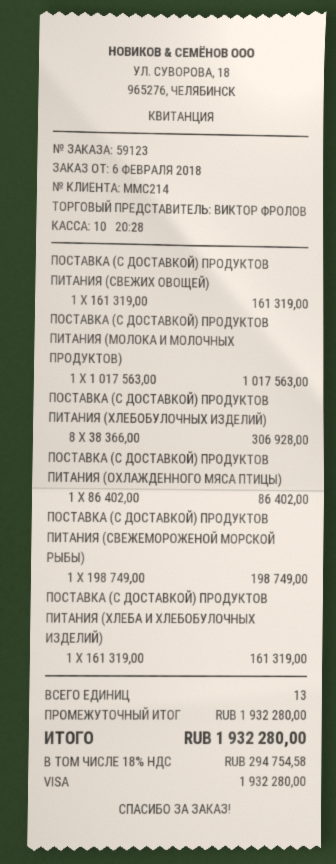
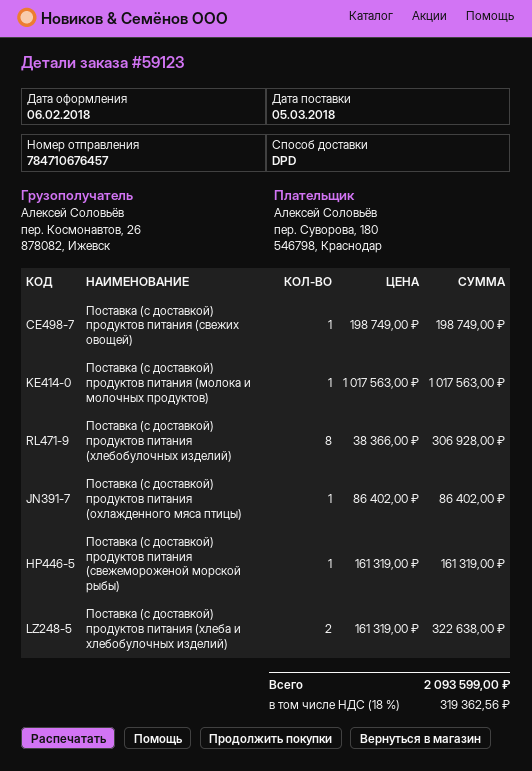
ПОСТАВКА (С ДОСТАВКОЙ) ПРОДУКТОВ ПИТАНИЯ (СВЕЖИХ ОВОЩЕЙ): 1 x 161319.00 = 161319.00 -> 1 x 198749.00 = 198749.00
ПОСТАВКА (С ДОСТАВКОЙ) ПРОДУКТОВ ПИТАНИЯ (СВЕЖЕМОРОЖЕНОЙ МОРСКОЙ РЫБЫ): 1 x 198749.00 = 198749.00 -> 1 x 161319.00 = 161319.00
ПОСТАВКА (С ДОСТАВКОЙ) ПРОДУКТОВ ПИТАНИЯ (ХЛЕБА И ХЛЕБОБУЛОЧНЫХ ИЗДЕЛИЙ): 1 x 161319.00 = 161319.00 -> 2 x 161319.00 = 322638.00
tax: 18% = 294754.58 -> 18% = 319362.56
total: 1932280.00 -> 2093599.00

